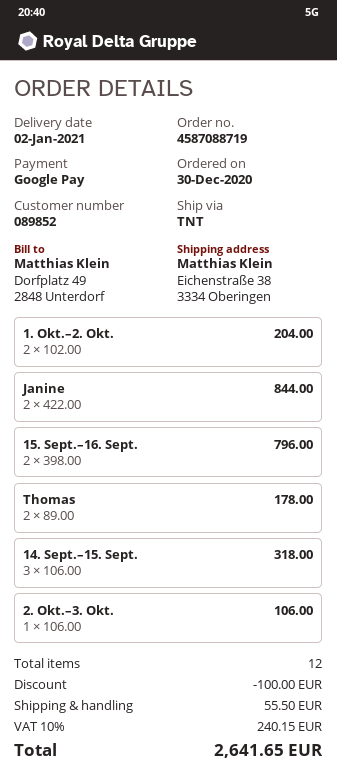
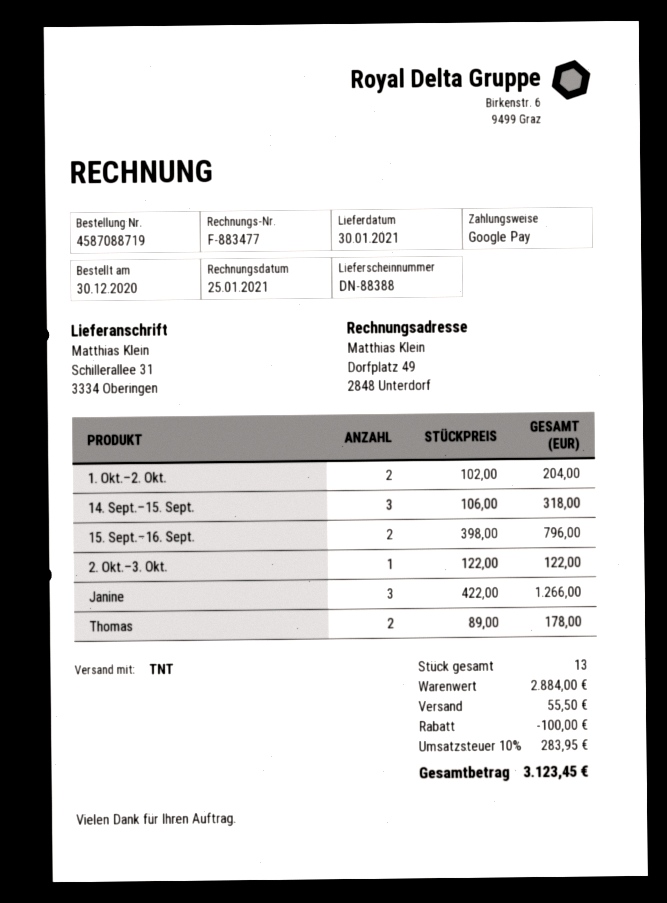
delivery date: 2021-01-02 -> 2021-01-30
ship to: Eichenstraße 38, 3334 Oberingen -> Schillerallee 31, 3334 Oberingen
Janine: 2 x 422.00 = 844.00 -> 3 x 422.00 = 1266.00
2. Okt.–3. Okt.: 1 x 106.00 = 106.00 -> 1 x 122.00 = 122.00
total quantity: 12 -> 13
tax: 10% = 240.15 -> 10% = 283.95
total: 2641.65 -> 3123.45

